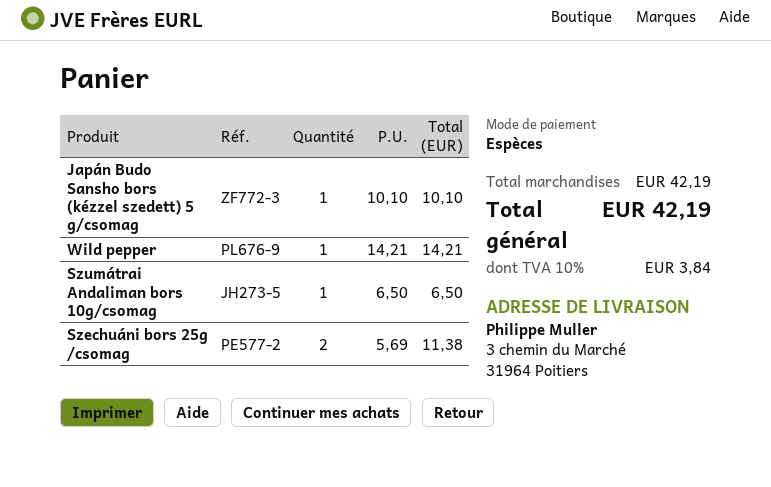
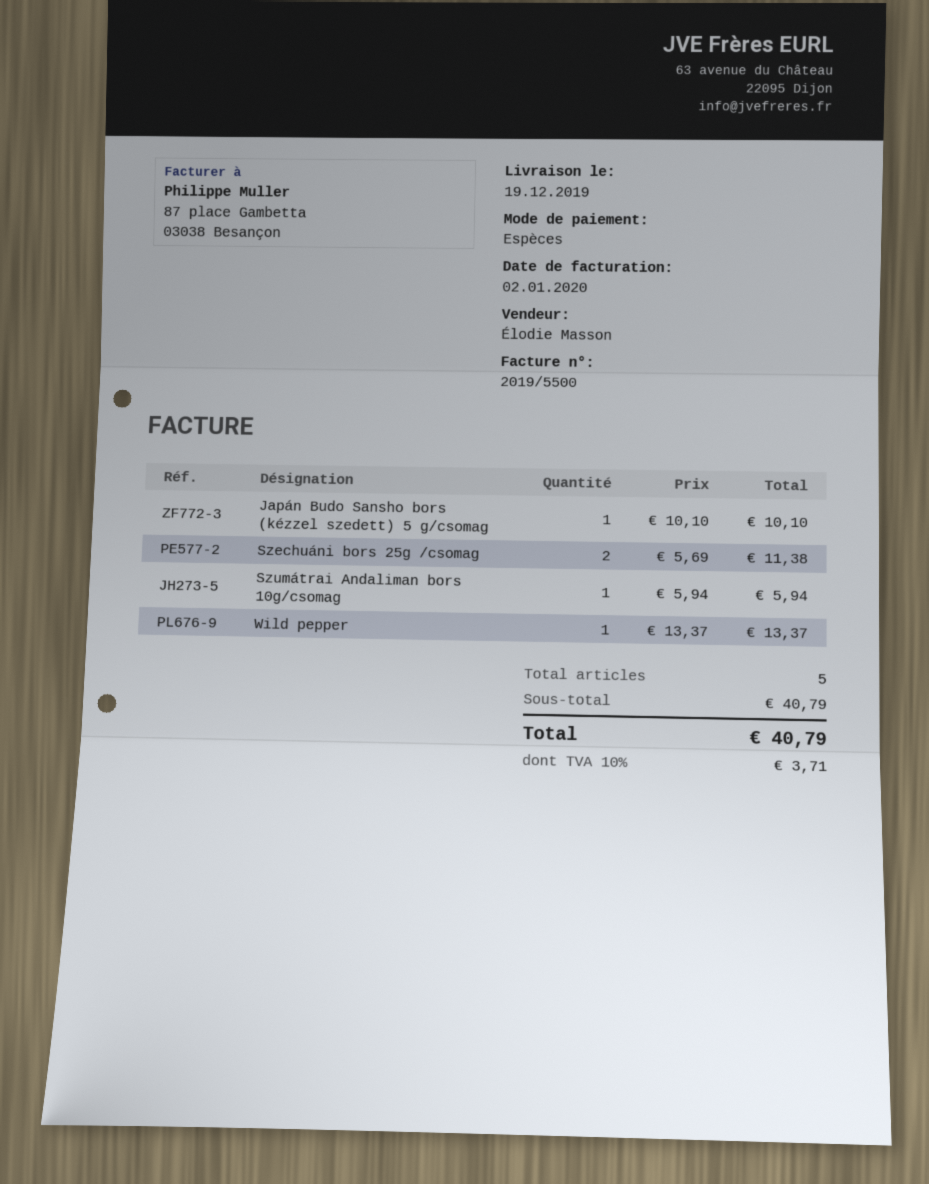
Wild pepper: 1 x 14.21 = 14.21 -> 1 x 13.37 = 13.37
Szumátrai Andaliman bors 10g/csomag: 1 x 6.50 = 6.50 -> 1 x 5.94 = 5.94
subtotal: 42.19 -> 40.79
tax: 10% = 3.84 -> 10% = 3.71
total: 42.19 -> 40.79

